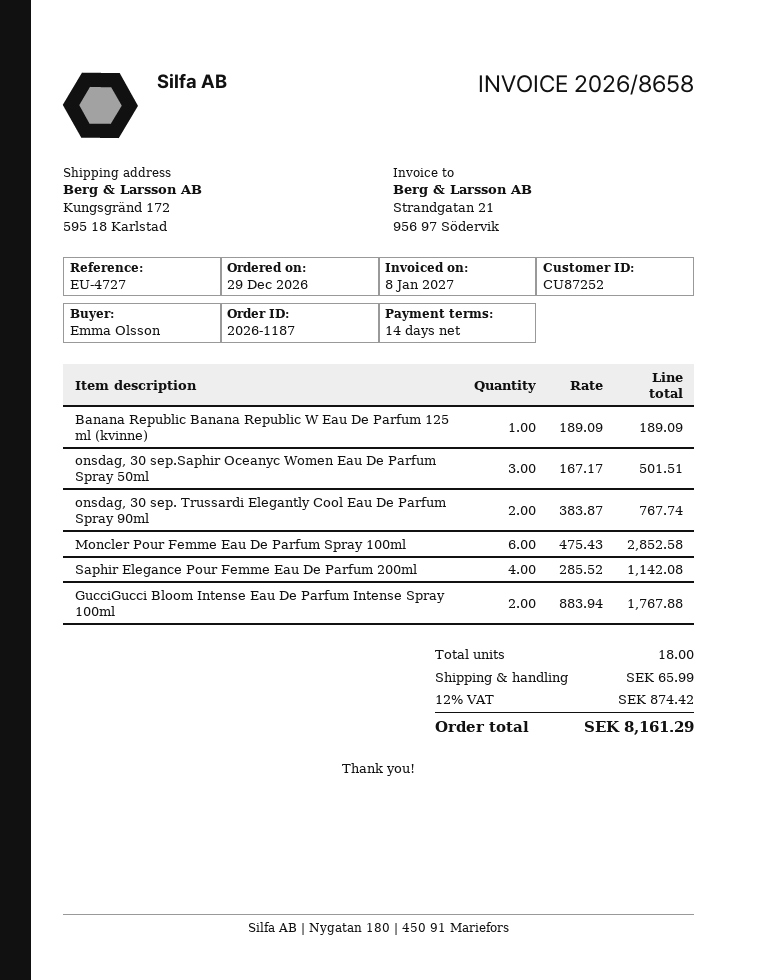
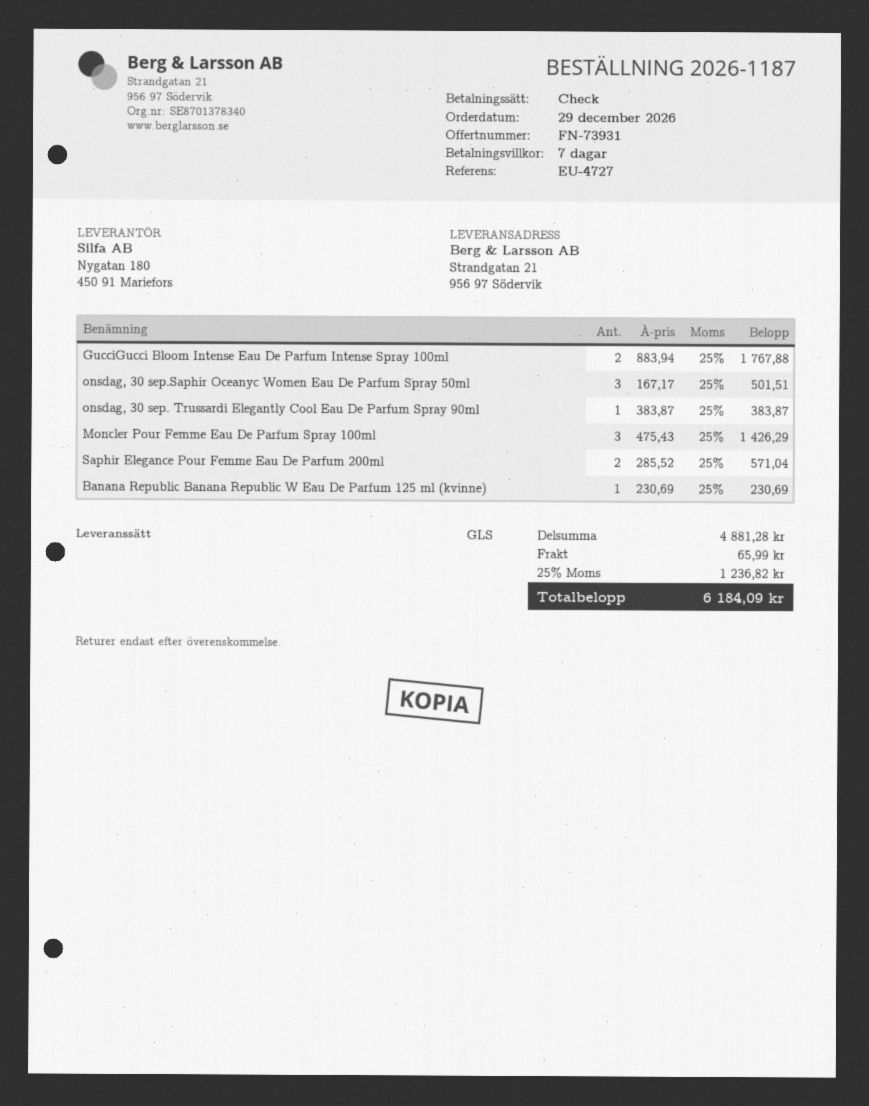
payment terms: 14 days -> 7 days
ship to: Kungsgränd 172, 595 18 Karlstad -> Strandgatan 21, 956 97 Södervik
Banana Republic Banana Republic W Eau De Parfum 125 ml (kvinne): 1 x 189.09 = 189.09 -> 1 x 230.69 = 230.69
onsdag, 30 sep. Trussardi Elegantly Cool Eau De Parfum Spray 90ml: 2 x 383.87 = 767.74 -> 1 x 383.87 = 383.87
Moncler Pour Femme Eau De Parfum Spray 100ml: 6 x 475.43 = 2852.58 -> 3 x 475.43 = 1426.29
Saphir Elegance Pour Femme Eau De Parfum 200ml: 4 x 285.52 = 1142.08 -> 2 x 285.52 = 571.04
tax: 12% = 874.42 -> 25% = 1236.82
total: 8161.29 -> 6184.09

